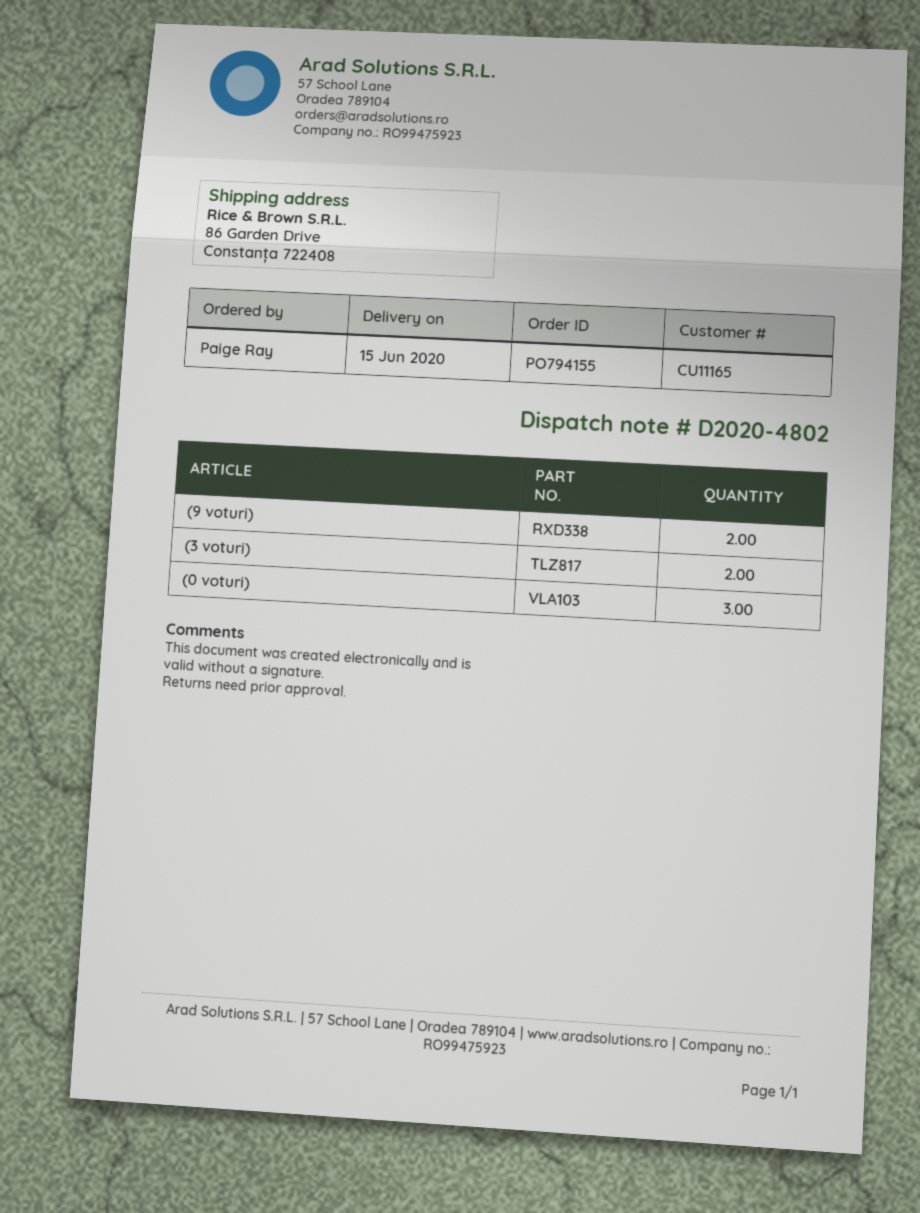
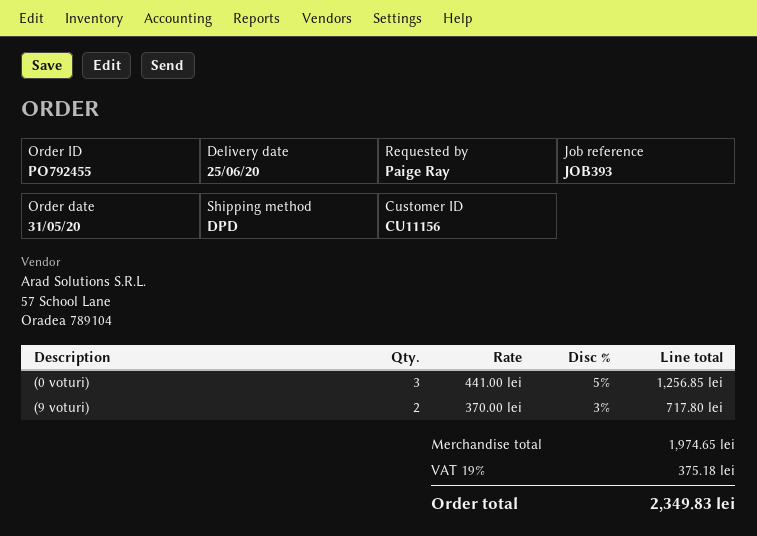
order number: PO794155 -> PO792455
delivery date: 2020-06-15 -> 2020-06-25
customer number: CU11165 -> CU11156
(3 voturi): 2 -> none

